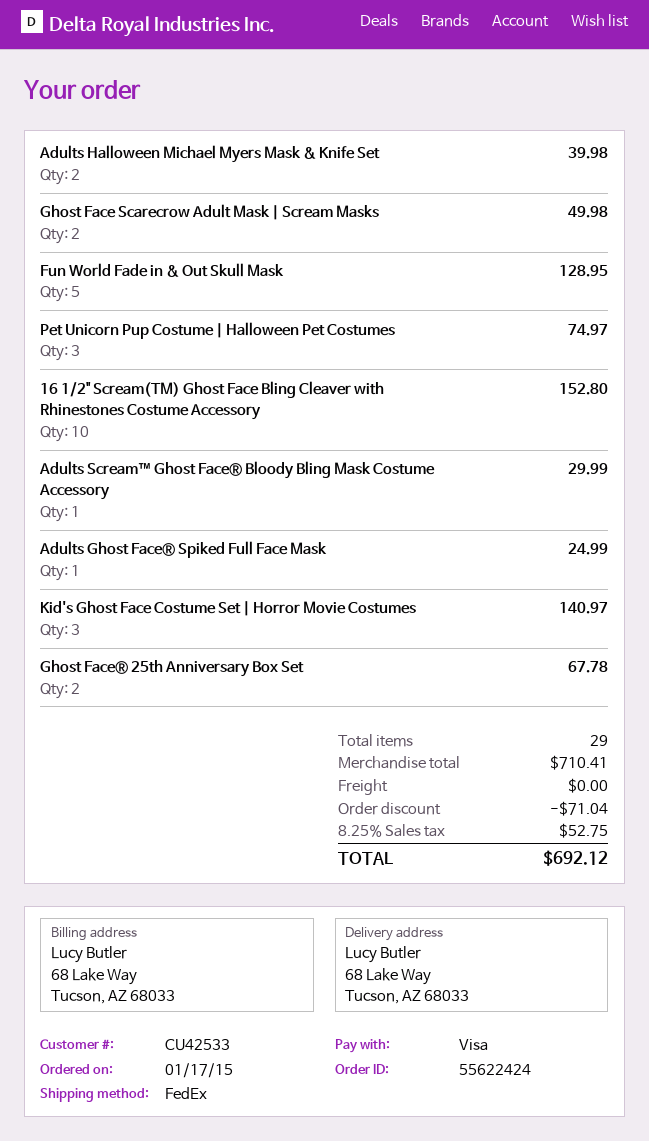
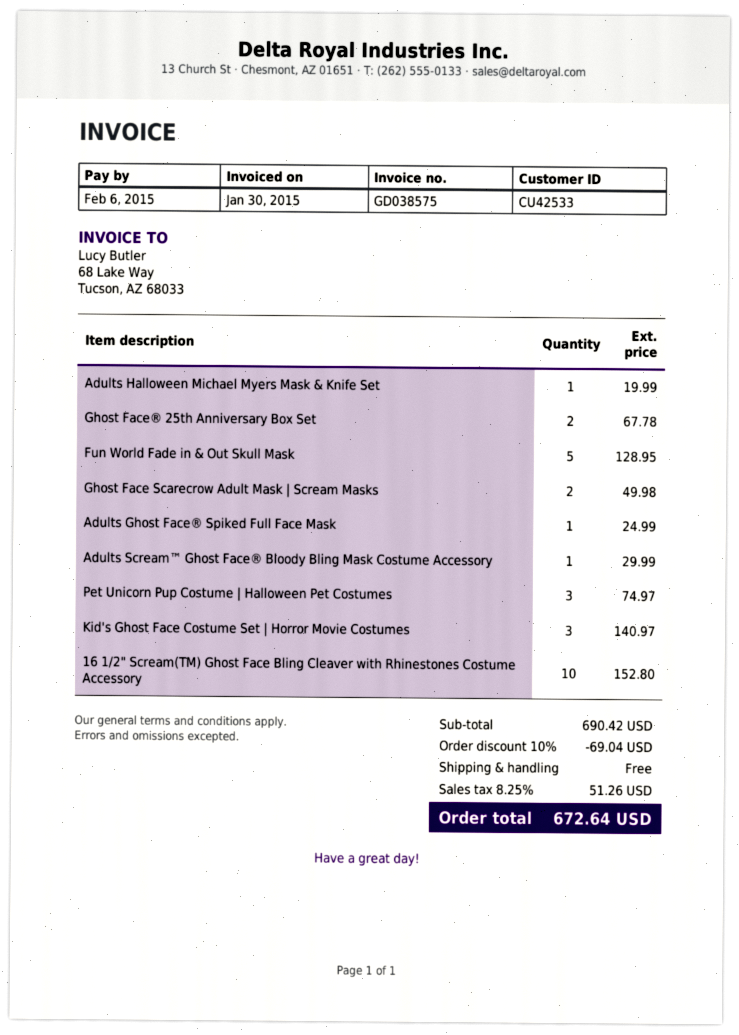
Adults Halloween Michael Myers Mask & Knife Set: 2 for 39.98 -> 1 for 19.99
subtotal: 710.41 -> 690.42
discount: 71.04 -> 69.04
tax: 8.25% = 52.75 -> 8.25% = 51.26
total: 692.12 -> 672.64

